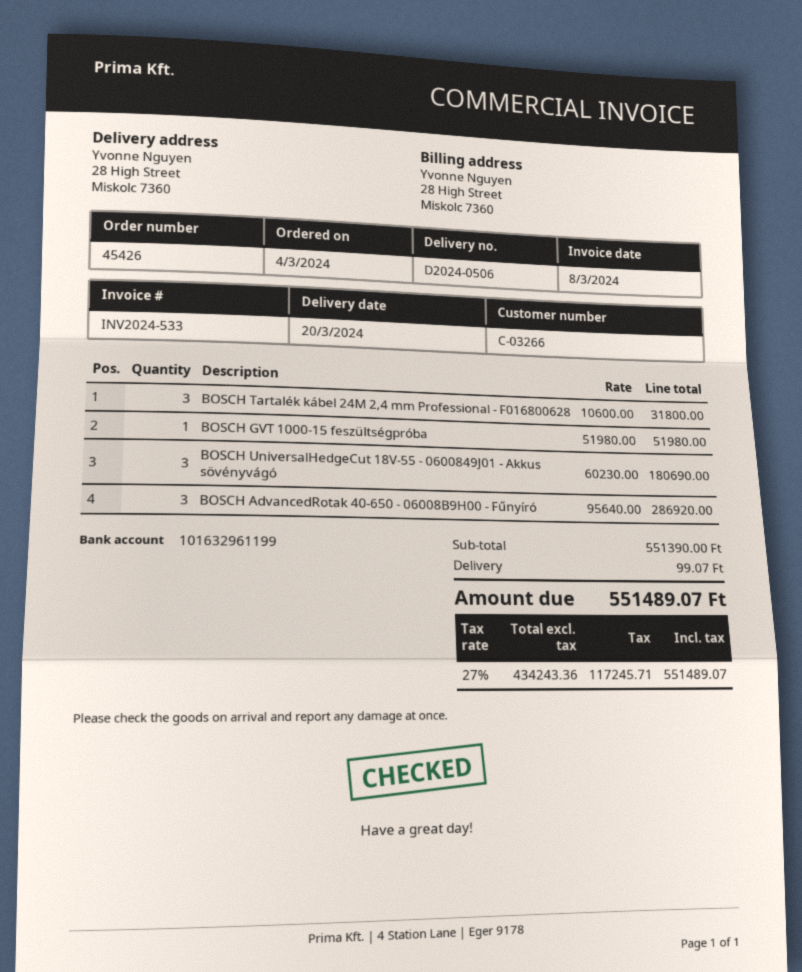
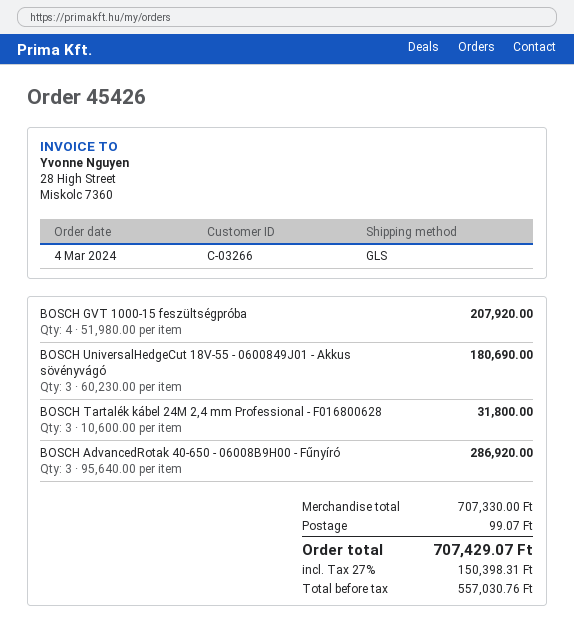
BOSCH GVT 1000-15 feszültségpróba: 1 x 51980.00 = 51980.00 -> 4 x 51980.00 = 207920.00
subtotal: 551390.00 -> 707330.00
net: 434243.36 -> 557030.76
tax: 27% = 117245.71 -> 27% = 150398.31
total: 551489.07 -> 707429.07

